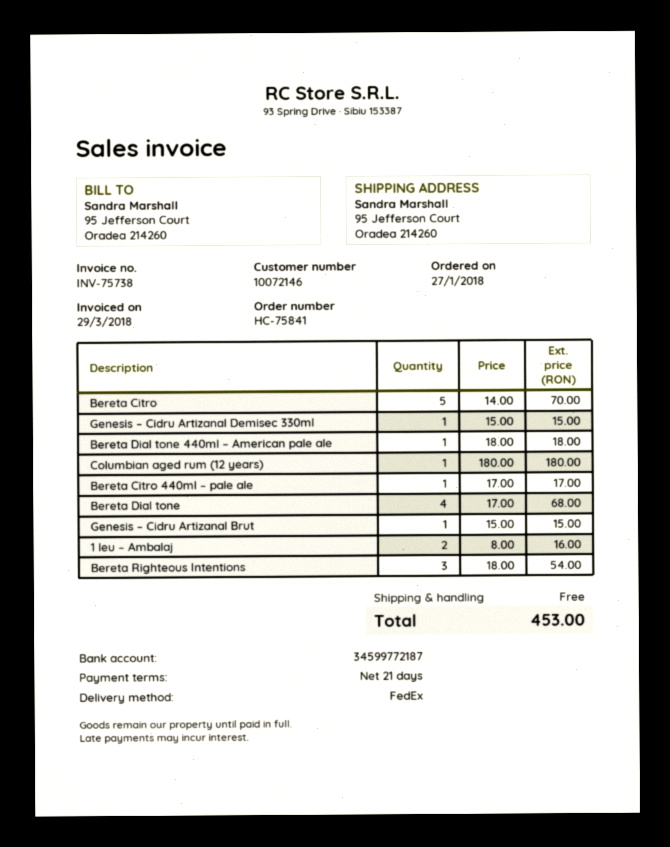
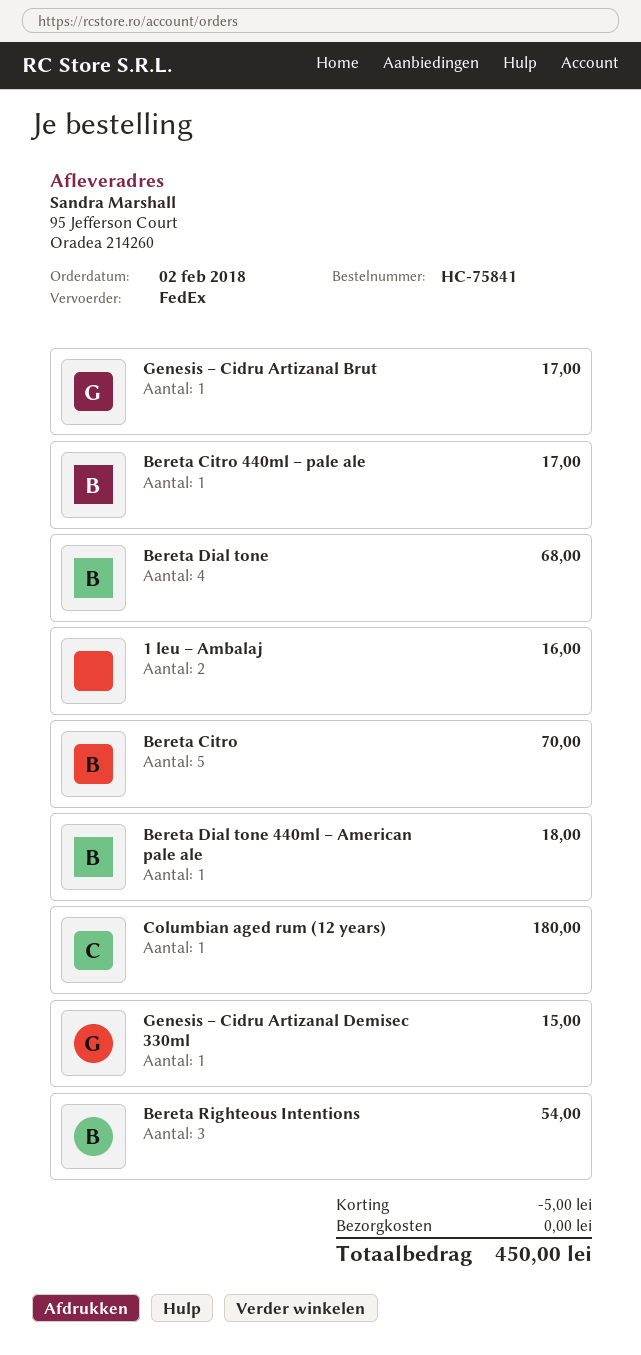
order date: 2018-01-27 -> 2018-02-02
Genesis – Cidru Artizanal Brut: 1 for 15.00 -> 1 for 17.00
discount: none -> 5.00
total: 453.00 -> 450.00

